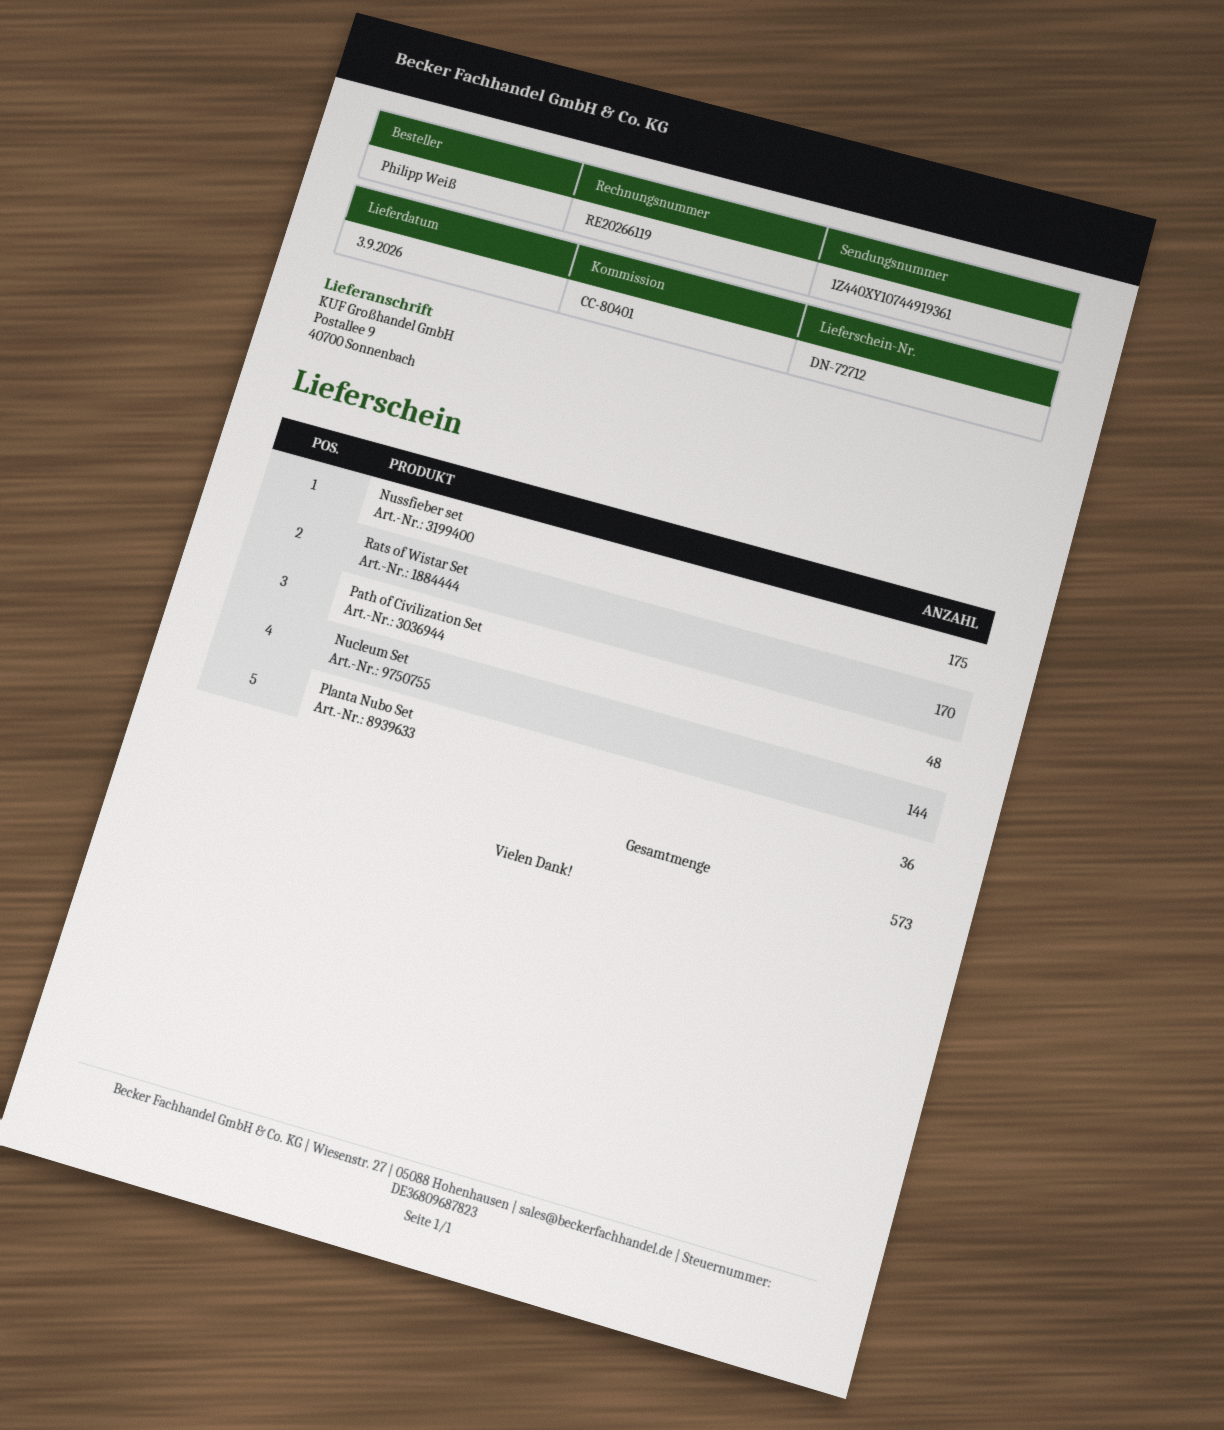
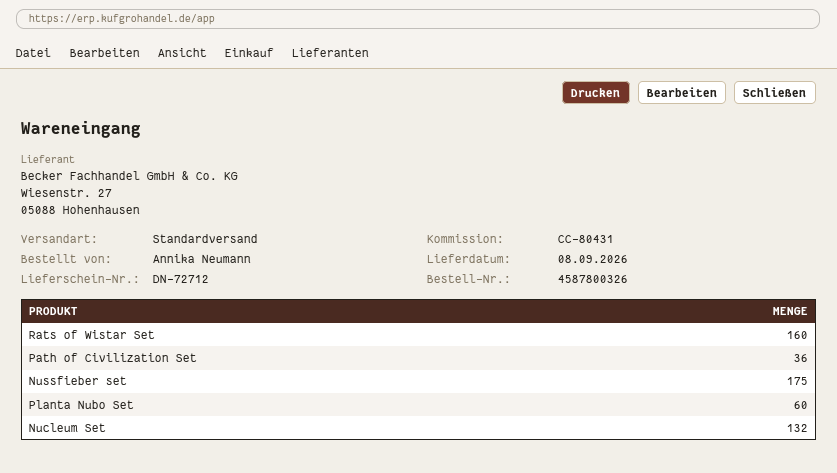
delivery date: 2026-09-03 -> 2026-09-08
reference: CC-80401 -> CC-80431
ordered by: Philipp Weiß -> Annika Neumann
Rats of Wistar Set: 170 -> 160
Path of Civilization Set: 48 -> 36
Nucleum Set: 144 -> 132
Planta Nubo Set: 36 -> 60

